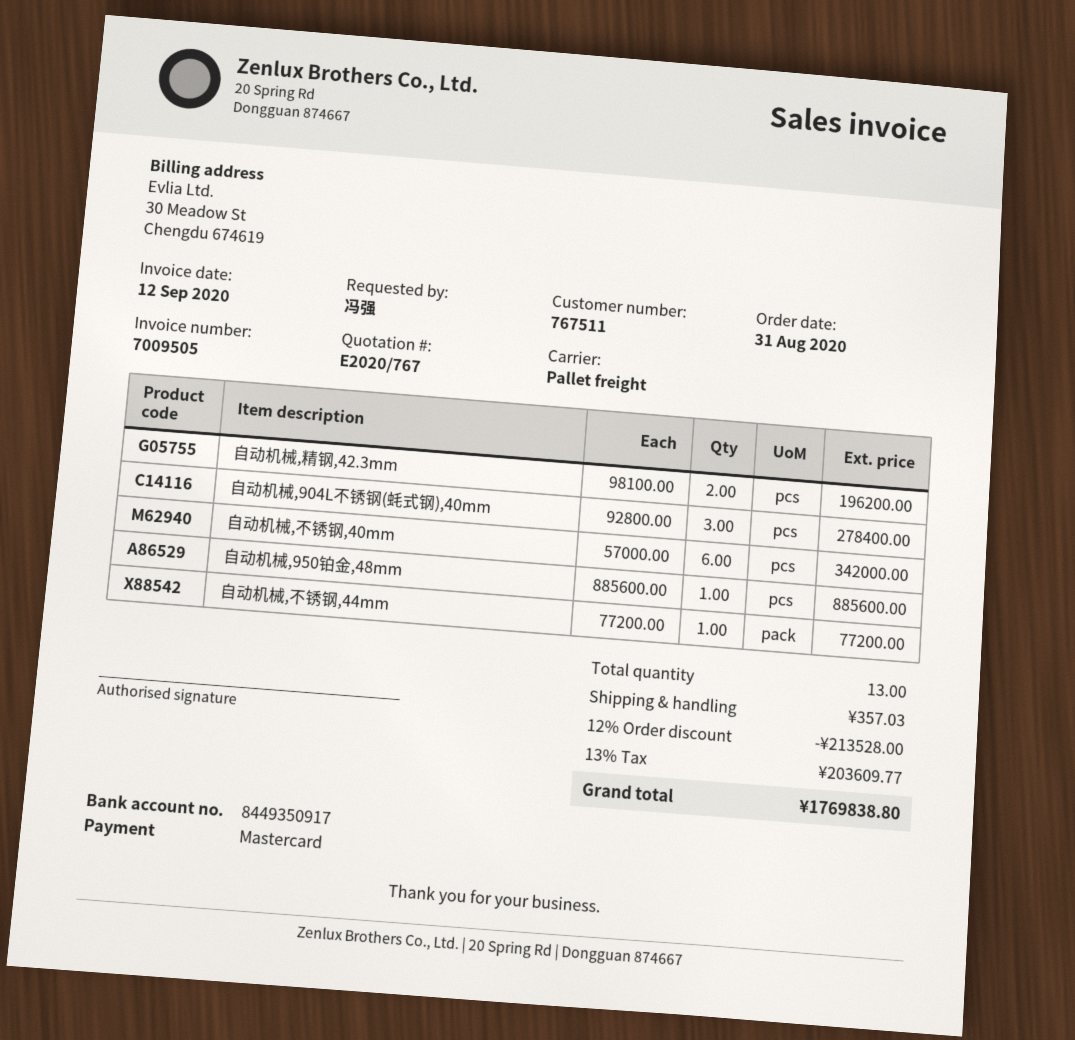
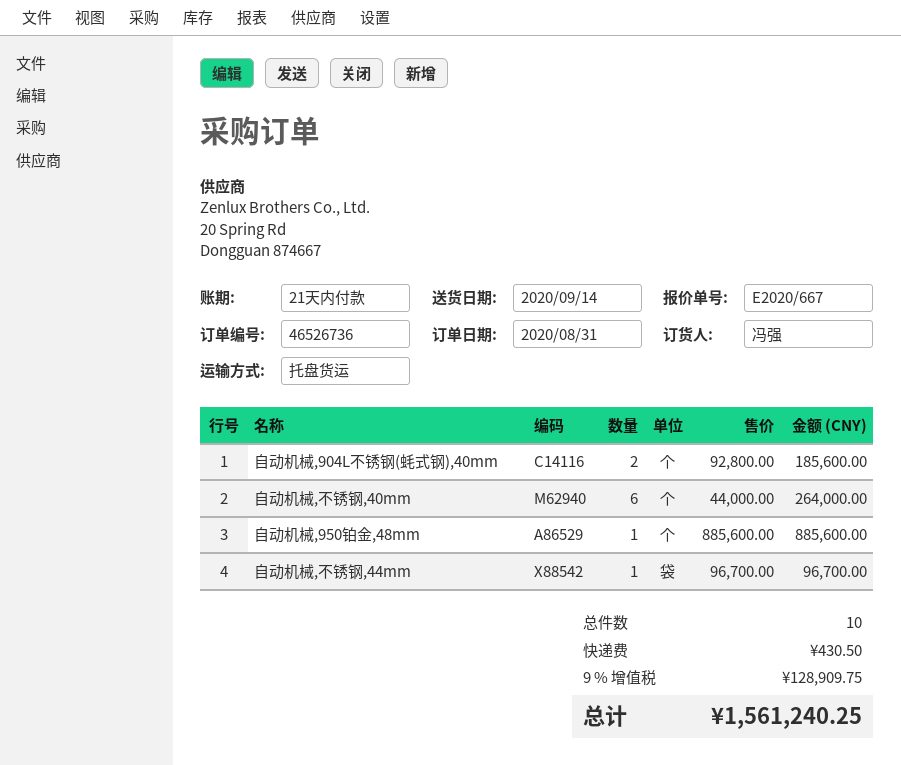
quote number: E2020/767 -> E2020/667
自动机械,精钢,42.3mm: 2 x 98100.00 = 196200.00 -> none
自动机械,904L不锈钢(蚝式钢),40mm: 3 x 92800.00 = 278400.00 -> 2 x 92800.00 = 185600.00
自动机械,不锈钢,40mm: 6 x 57000.00 = 342000.00 -> 6 x 44000.00 = 264000.00
自动机械,不锈钢,44mm: 1 x 77200.00 = 77200.00 -> 1 x 96700.00 = 96700.00
total quantity: 13 -> 10
discount: 12% = 213528.00 -> none
shipping: 357.03 -> 430.50
tax: 13% = 203609.77 -> 9% = 128909.75
total: 1769838.80 -> 1561240.25

